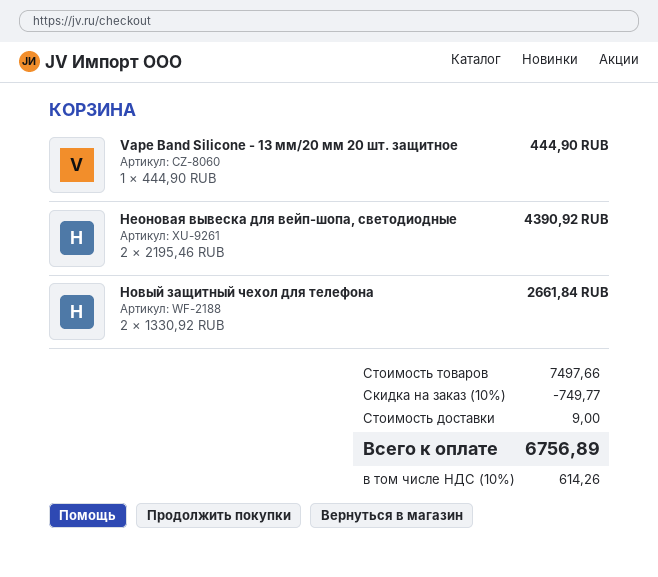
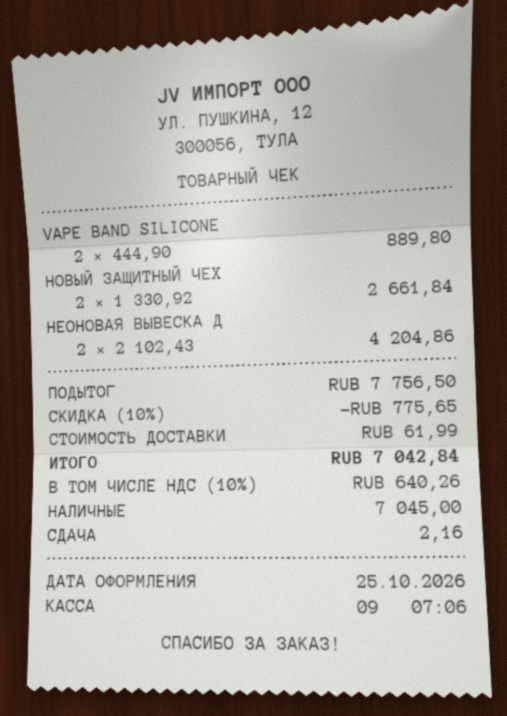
Vape Band Silicone - 13 мм/20 мм 20 шт. защитное: 1 x 444.90 = 444.90 -> 2 x 444.90 = 889.80
Неоновая вывеска для вейп-шопа, светодиодные: 2 x 2195.46 = 4390.92 -> 2 x 2102.43 = 4204.86
subtotal: 7497.66 -> 7756.50
discount: 10% = 749.77 -> 10% = 775.65
shipping: 9.00 -> 61.99
tax: 10% = 614.26 -> 10% = 640.26
total: 6756.89 -> 7042.84

